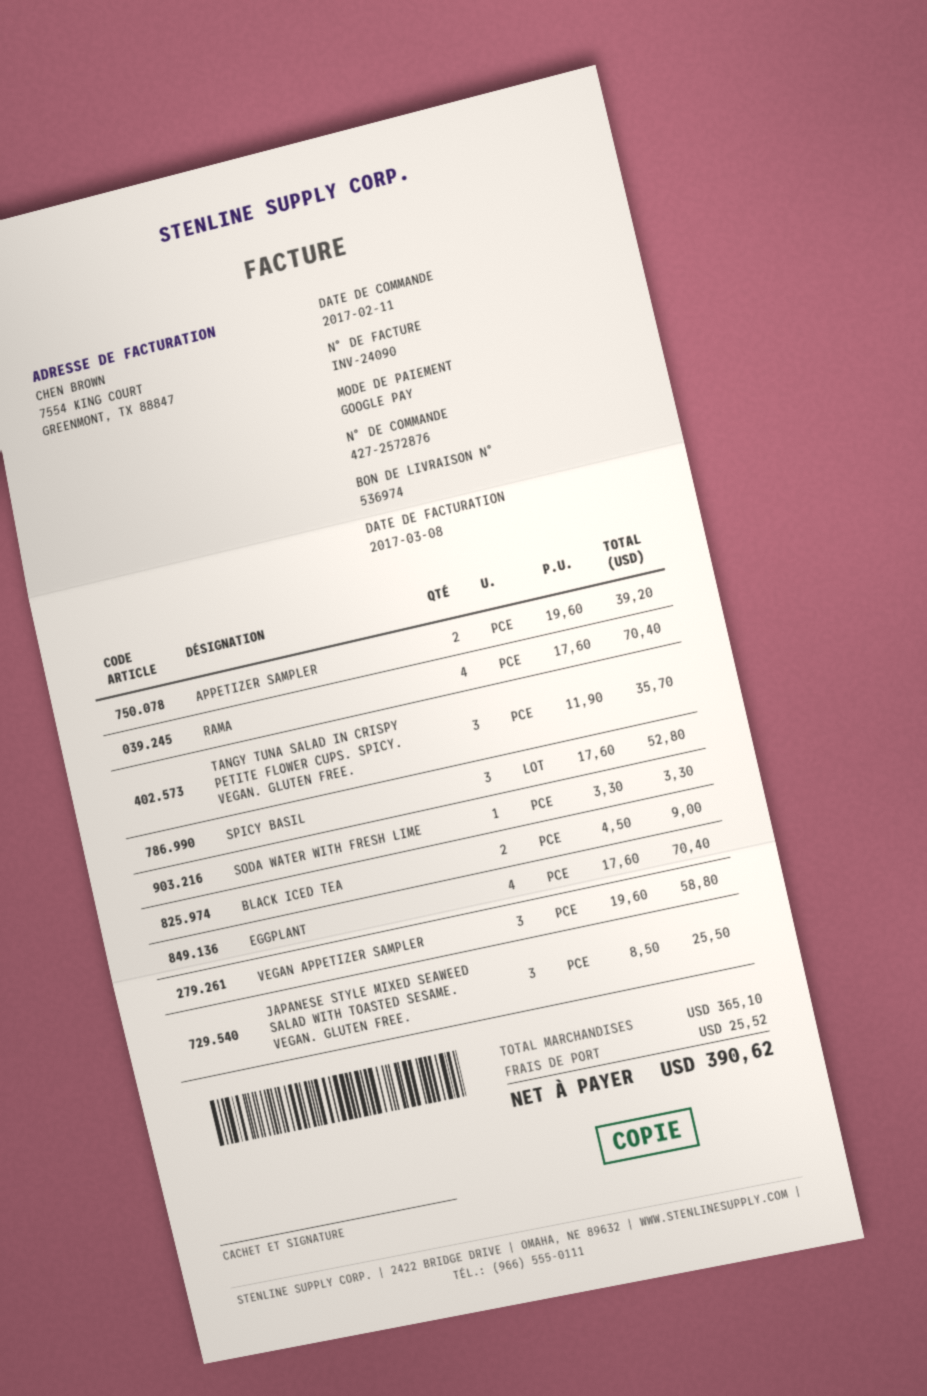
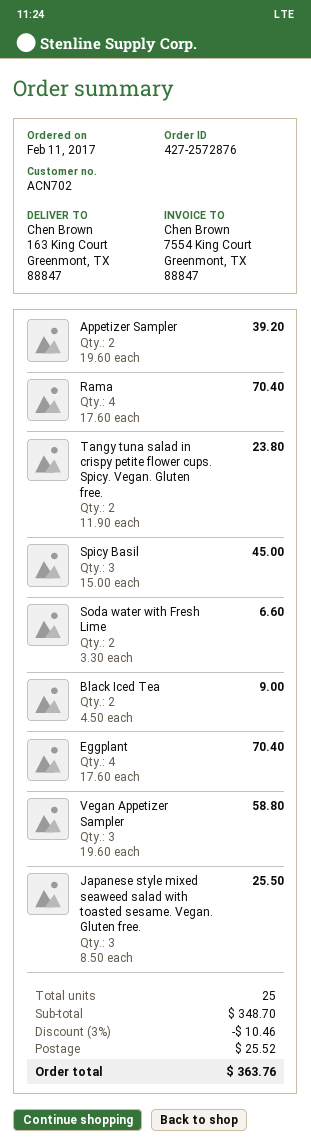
TANGY TUNA SALAD IN CRISPY PETITE FLOWER CUPS. SPICY. VEGAN. GLUTEN FREE.: 3 x 11.90 = 35.70 -> 2 x 11.90 = 23.80
SPICY BASIL: 3 x 17.60 = 52.80 -> 3 x 15.00 = 45.00
SODA WATER WITH FRESH LIME: 1 x 3.30 = 3.30 -> 2 x 3.30 = 6.60
subtotal: 365.10 -> 348.70
discount: none -> 3% = 10.46
total: 390.62 -> 363.76

